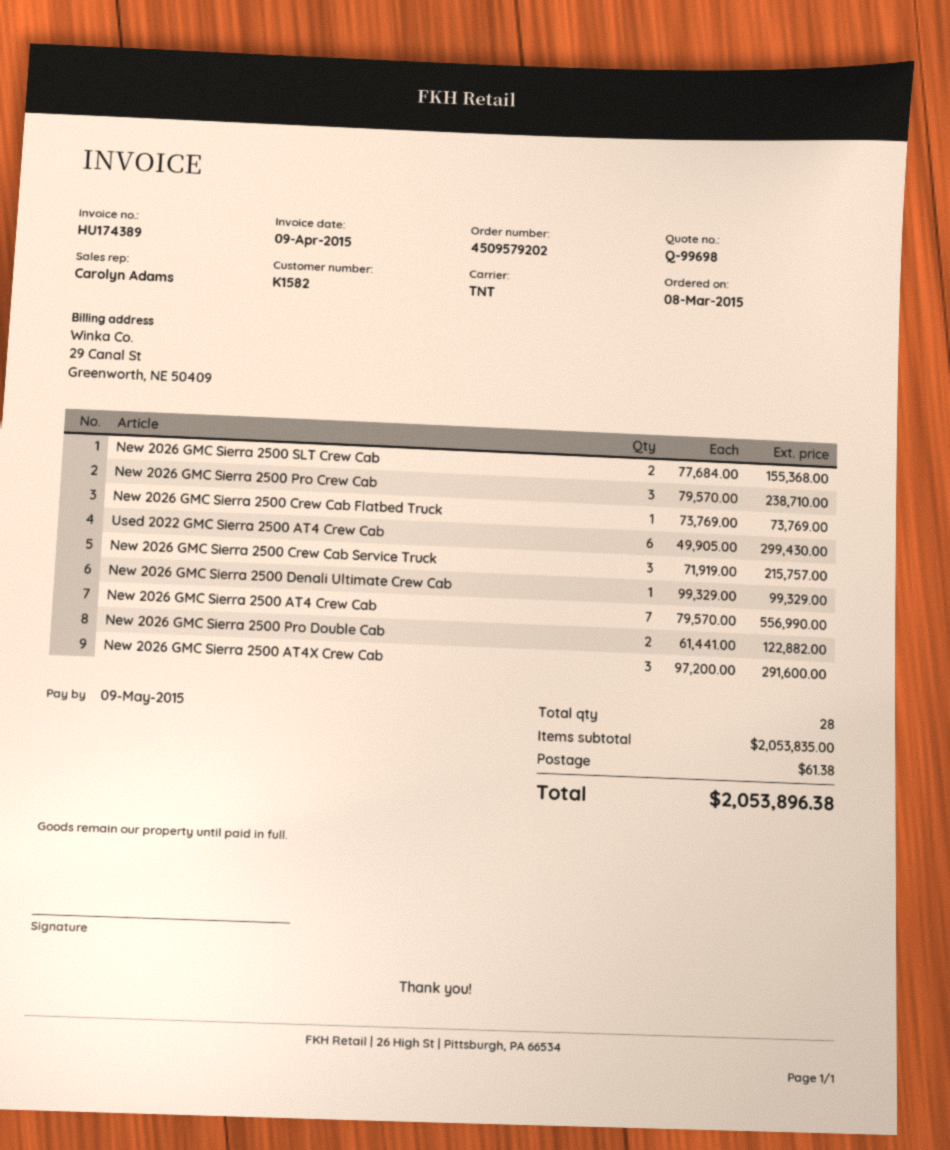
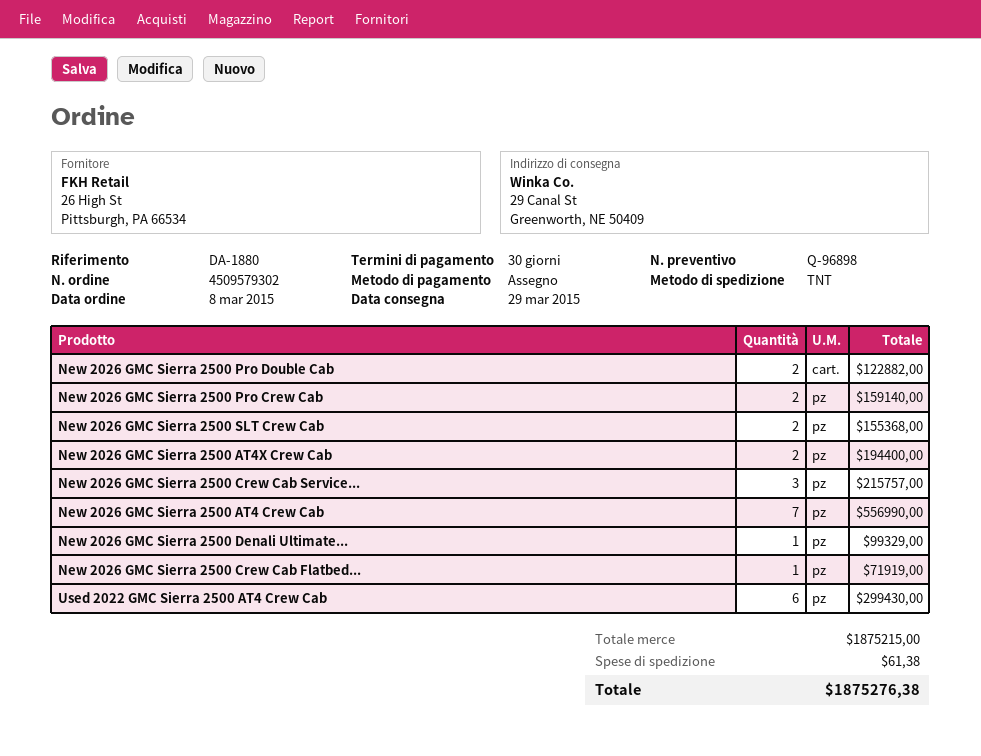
quote number: Q-99698 -> Q-96898
order number: 4509579202 -> 4509579302
New 2026 GMC Sierra 2500 Pro Crew Cab: 3 for 238710.00 -> 2 for 159140.00
New 2026 GMC Sierra 2500 Crew Cab Flatbed Truck: 1 for 73769.00 -> 1 for 71919.00
New 2026 GMC Sierra 2500 AT4X Crew Cab: 3 for 291600.00 -> 2 for 194400.00
subtotal: 2053835.00 -> 1875215.00
total: 2053896.38 -> 1875276.38

